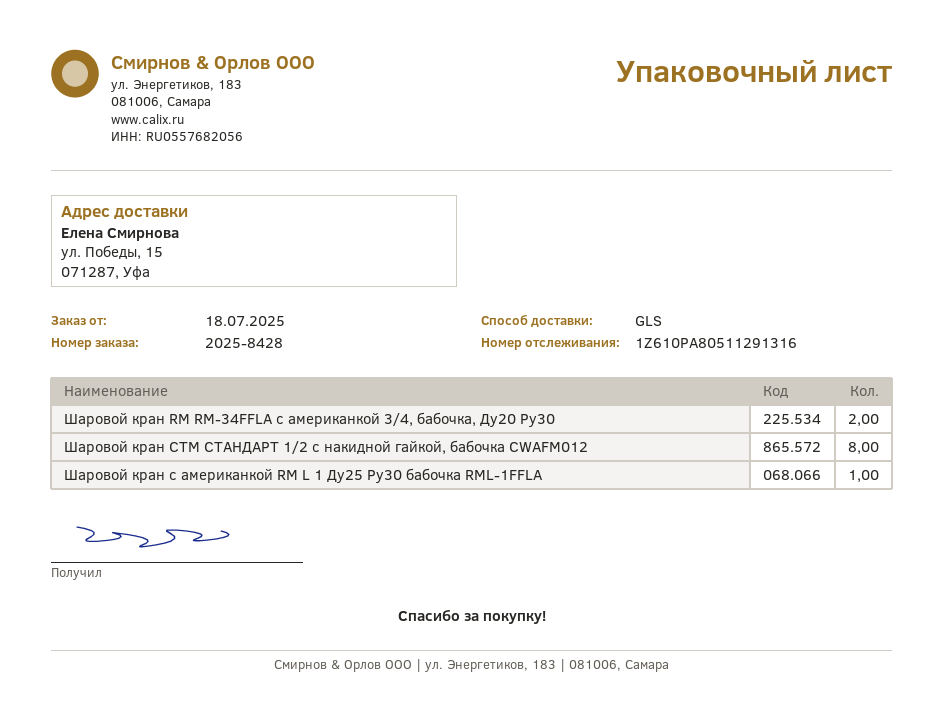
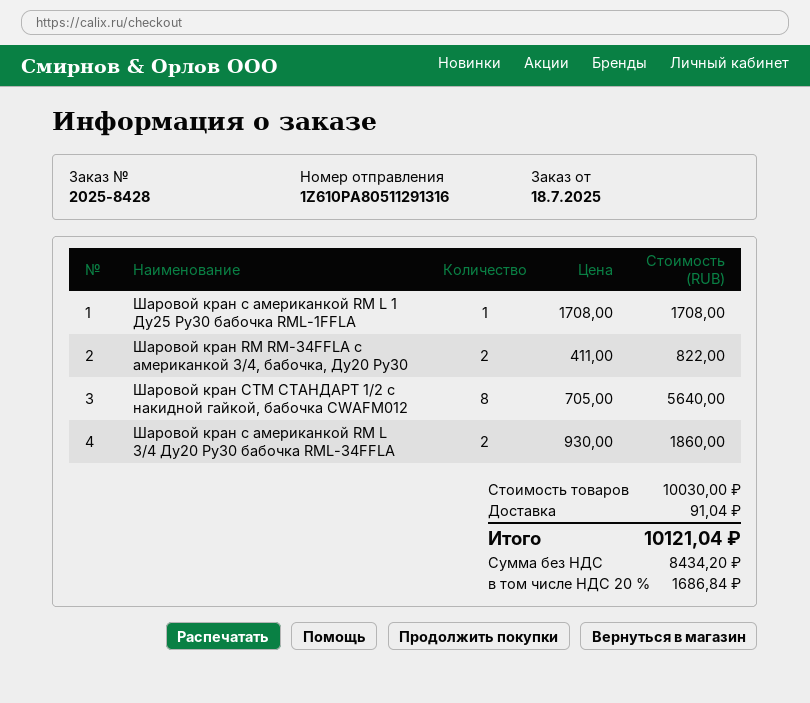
Шаровой кран с американкой RM L 3/4 Ду20 Ру30 бабочка RML-34FFLA: none -> 2

